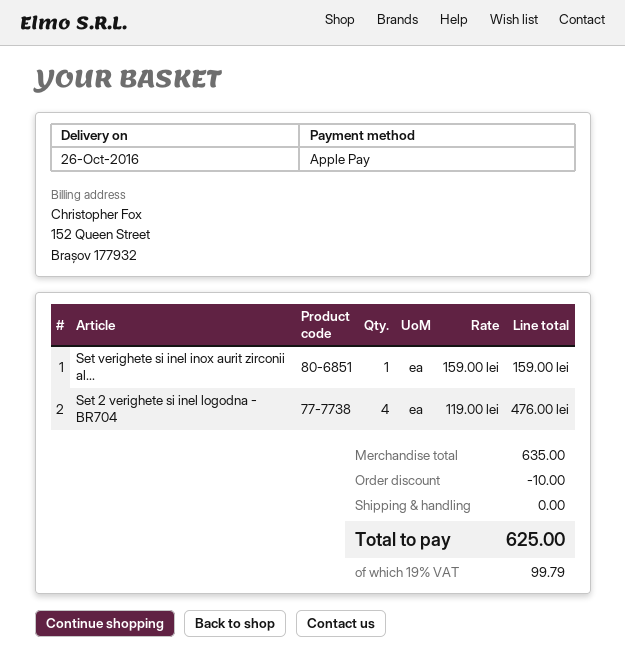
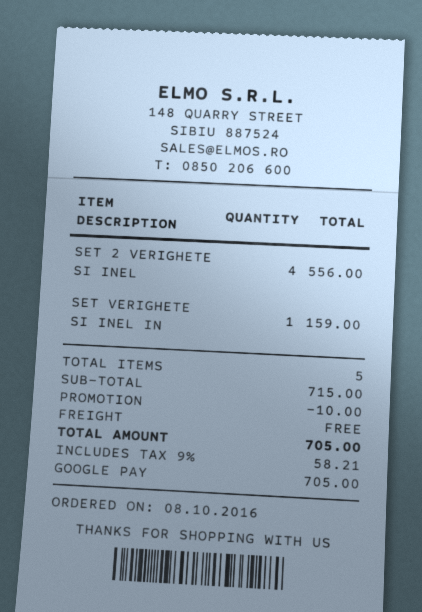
payment method: Apple Pay -> Google Pay
Set 2 verighete si inel logodna - BR704: 4 for 476.00 -> 4 for 556.00
subtotal: 635.00 -> 715.00
tax: 19% = 99.79 -> 9% = 58.21
total: 625.00 -> 705.00

